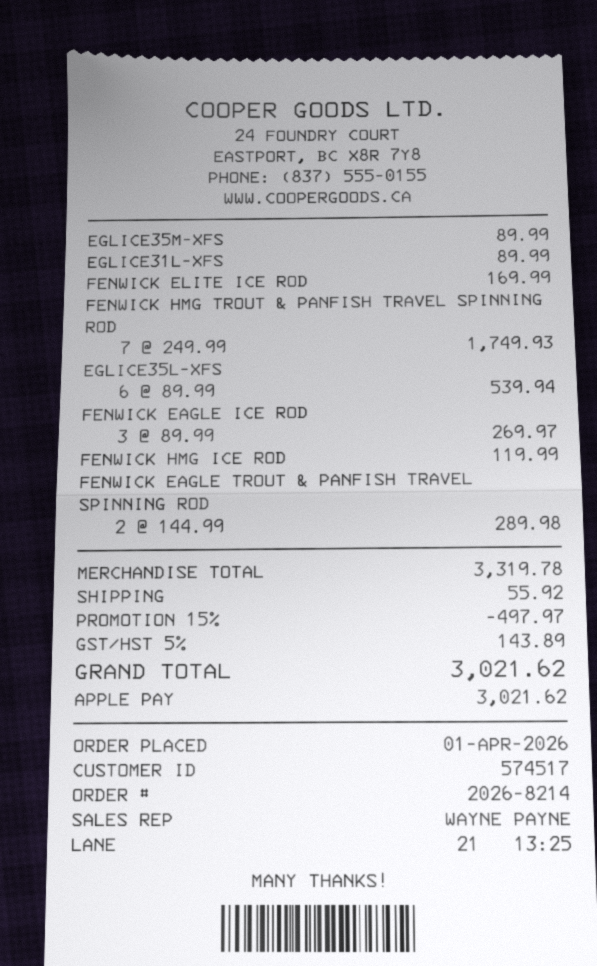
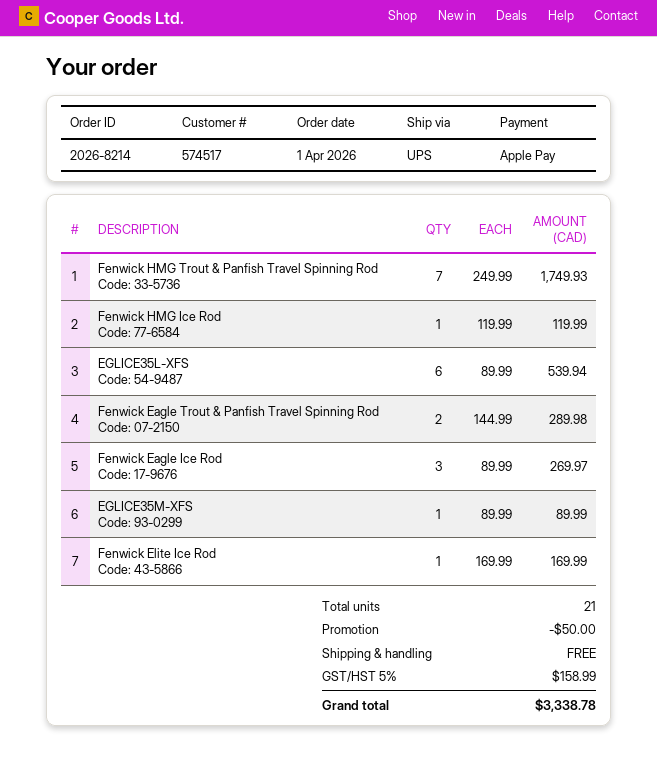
EGLICE31L-XFS: 1 x 89.99 = 89.99 -> none
discount: 497.97 -> 50.00
shipping: 55.92 -> 0.00
tax: 5% = 143.89 -> 5% = 158.99
total: 3021.62 -> 3338.78

